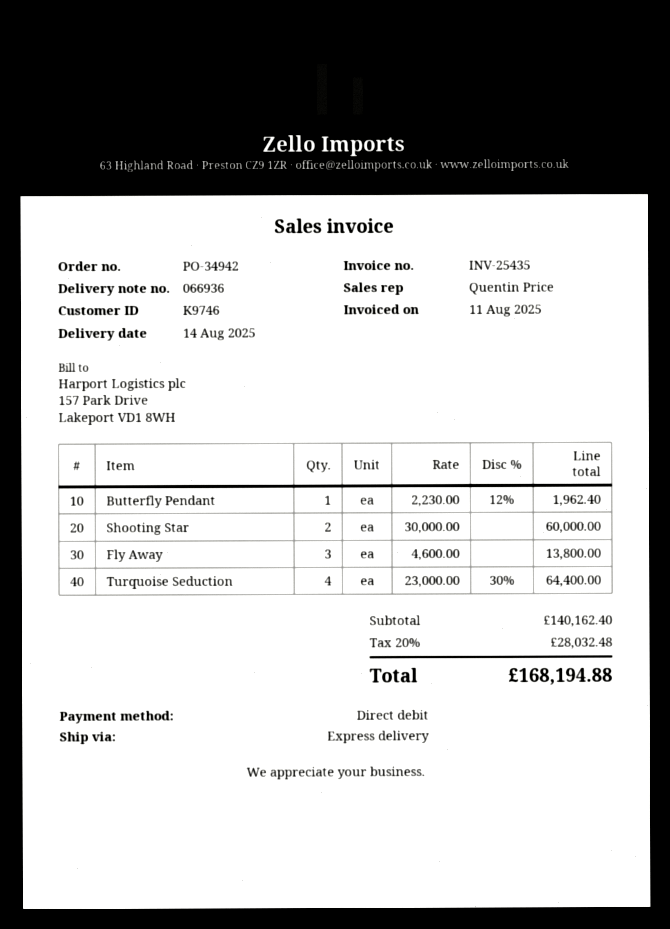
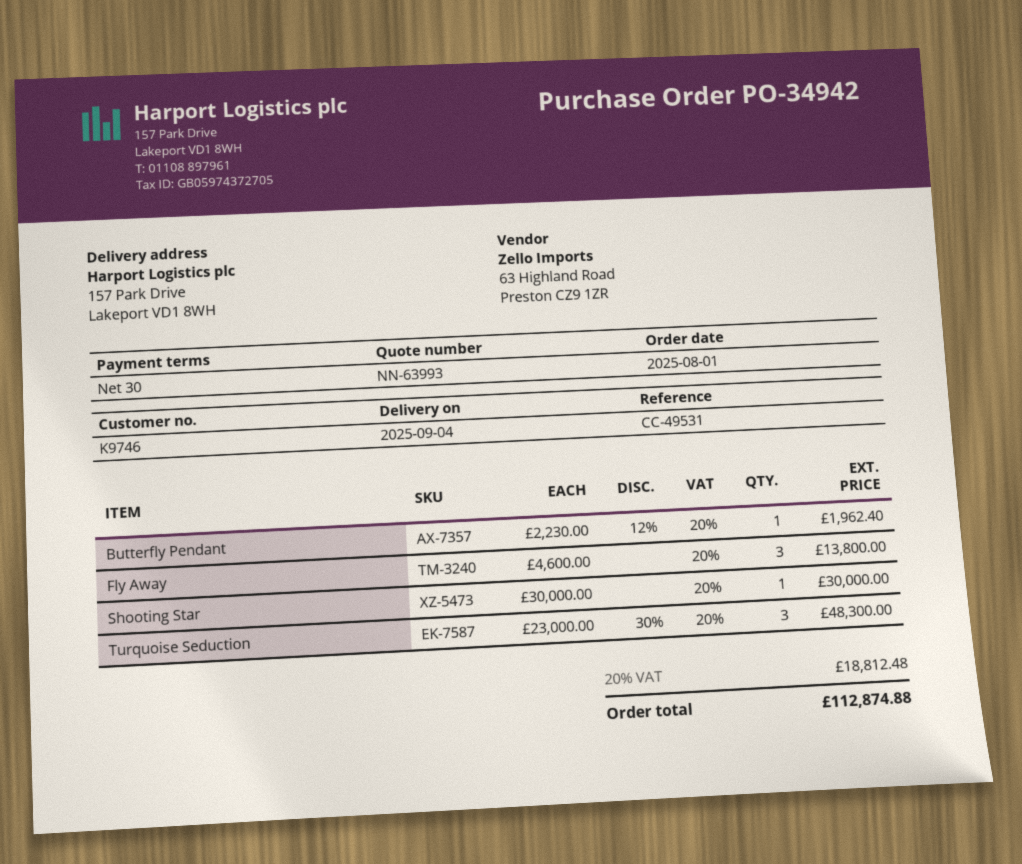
delivery date: 2025-08-14 -> 2025-09-04
Shooting Star: 2 x 30000.00 = 60000.00 -> 1 x 30000.00 = 30000.00
Turquoise Seduction: 4 x 23000.00 - 30% = 64400.00 -> 3 x 23000.00 - 30% = 48300.00
tax: 20% = 28032.48 -> 20% = 18812.48
total: 168194.88 -> 112874.88

